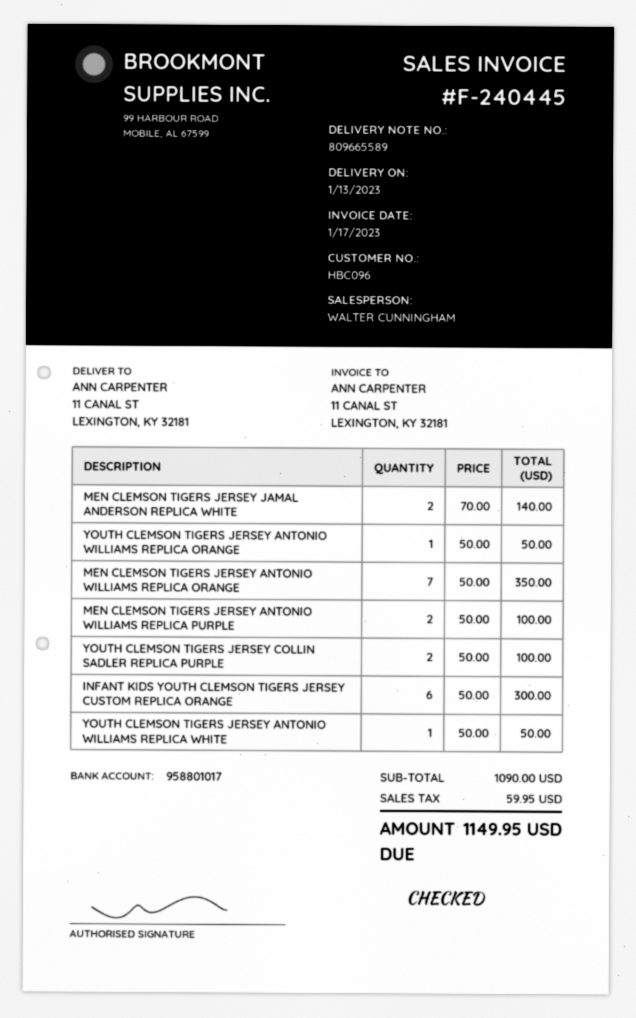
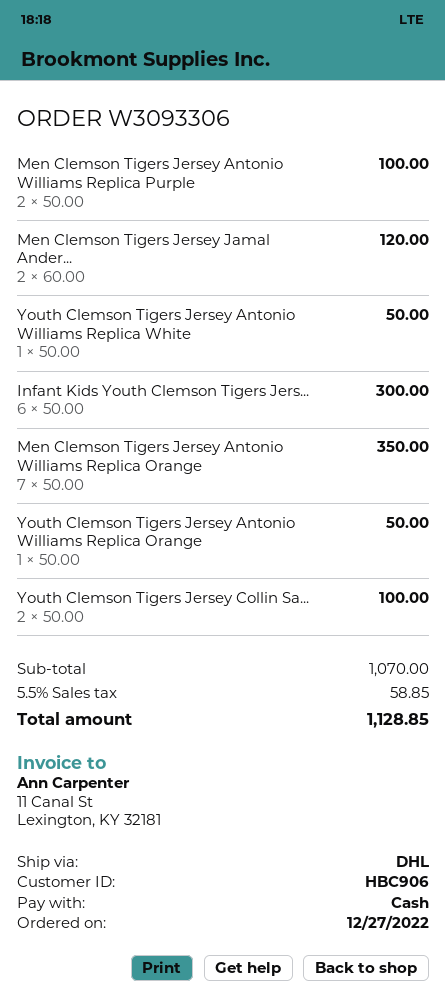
customer number: HBC096 -> HBC906
MEN CLEMSON TIGERS JERSEY JAMAL ANDERSON REPLICA WHITE: 2 x 70.00 = 140.00 -> 2 x 60.00 = 120.00
subtotal: 1090.00 -> 1070.00
tax: 59.95 -> 58.85
total: 1149.95 -> 1128.85

